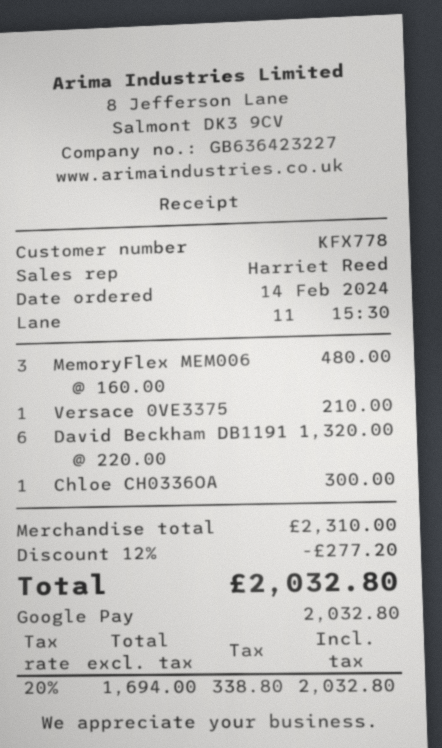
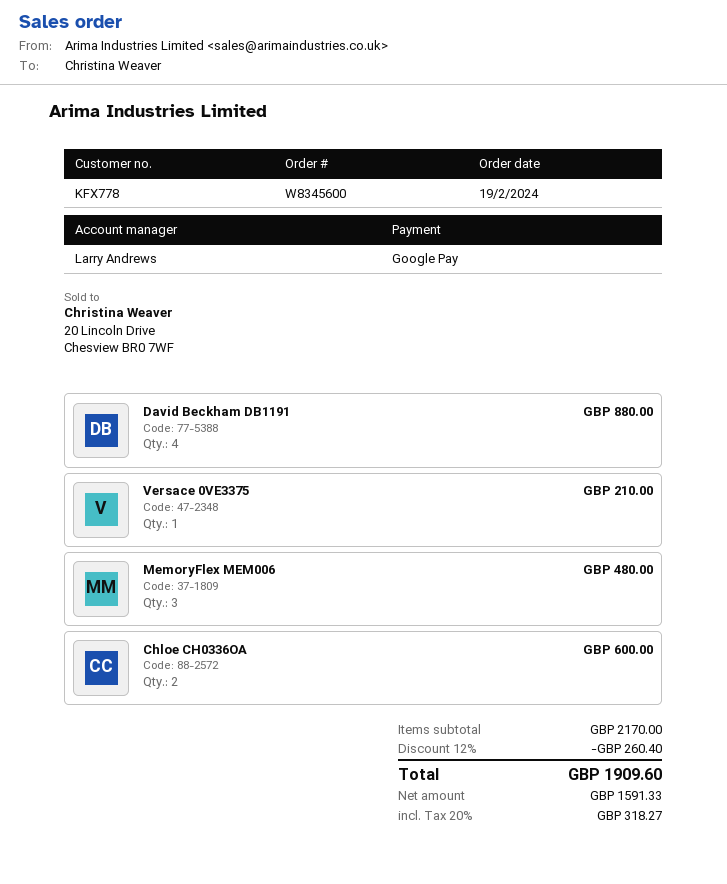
order date: 2024-02-14 -> 2024-02-19
sales rep: Harriet Reed -> Larry Andrews
David Beckham DB1191: 6 for 1320.00 -> 4 for 880.00
Chloe CH0336OA: 1 for 300.00 -> 2 for 600.00
subtotal: 2310.00 -> 2170.00
discount: 12% = 277.20 -> 12% = 260.40
net: 1694.00 -> 1591.33
tax: 20% = 338.80 -> 20% = 318.27
total: 2032.80 -> 1909.60

